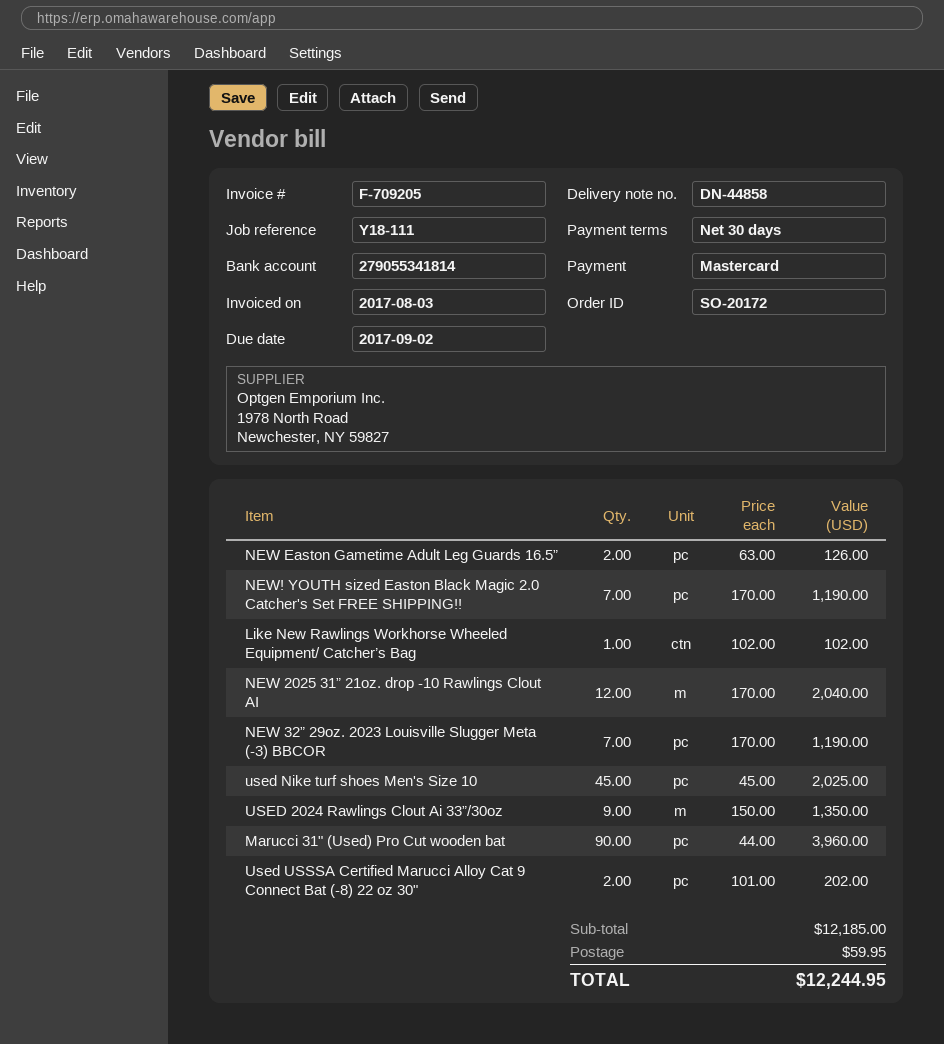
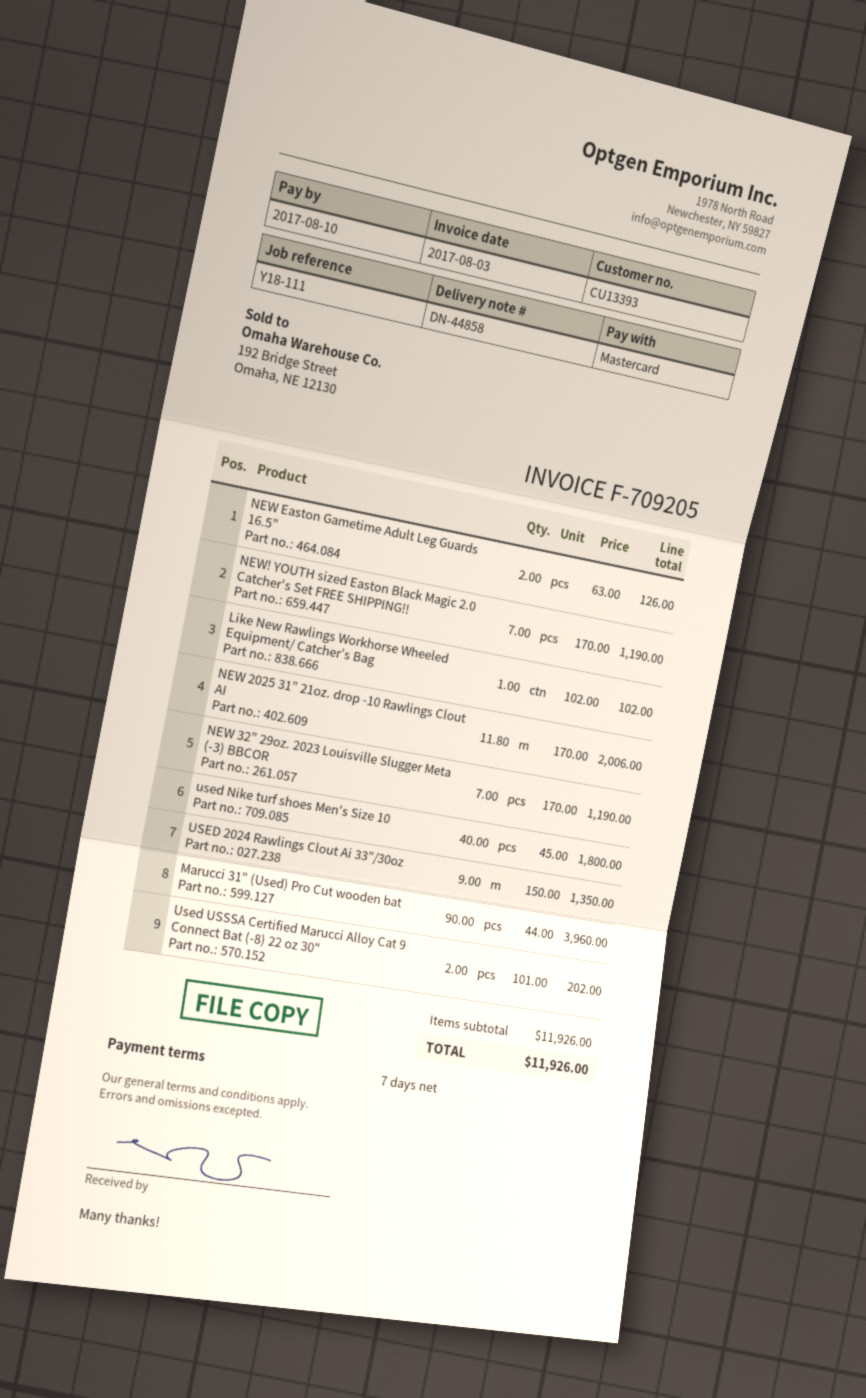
payment terms: 30 days -> 7 days
due date: 2017-09-02 -> 2017-08-10
NEW 2025 31” 21oz. drop -10 Rawlings Clout AI: 12 x 170.00 = 2040.00 -> 11.8 x 170.00 = 2006.00
used Nike turf shoes Men's Size 10: 45 x 45.00 = 2025.00 -> 40 x 45.00 = 1800.00
subtotal: 12185.00 -> 11926.00
shipping: 59.95 -> none
total: 12244.95 -> 11926.00

